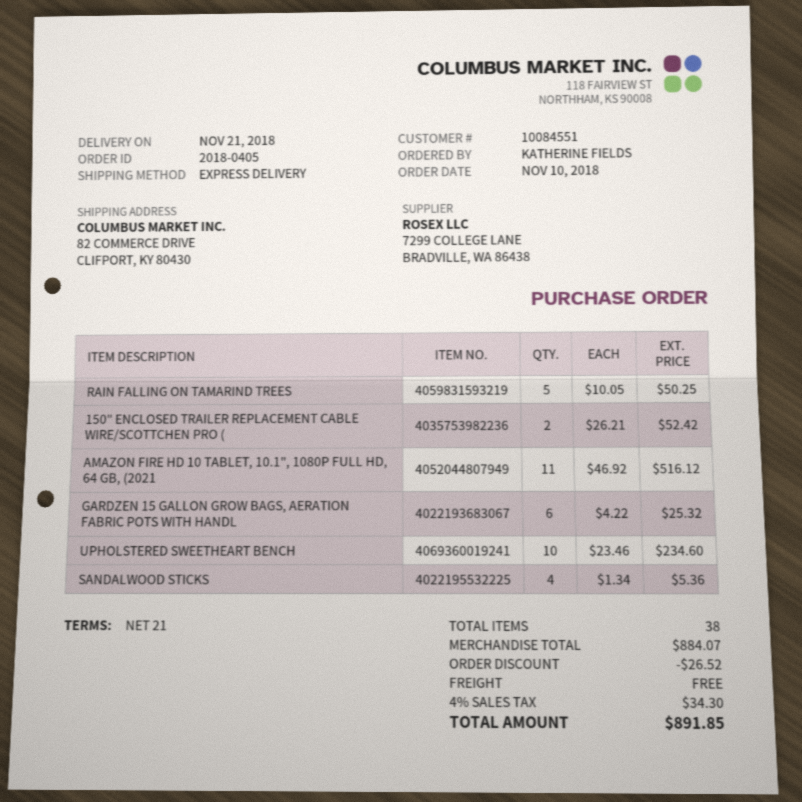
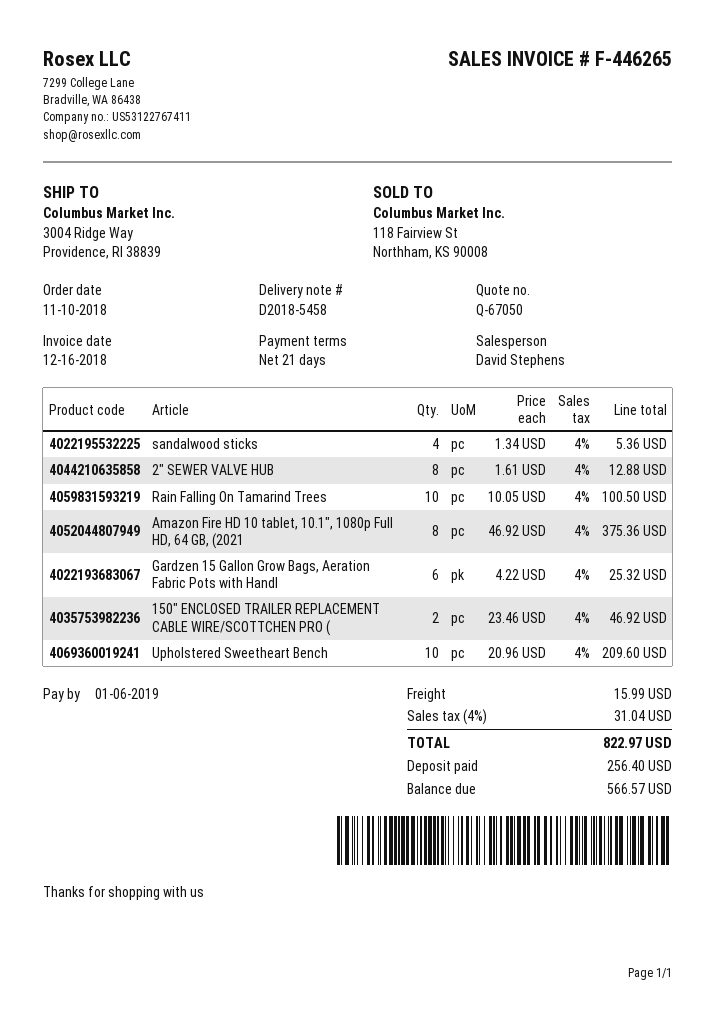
ship to: 82 COMMERCE DRIVE, CLIFPORT, KY 80430 -> 3004 Ridge Way, Providence, RI 38839
RAIN FALLING ON TAMARIND TREES: 5 x 10.05 = 50.25 -> 10 x 10.05 = 100.50
150" ENCLOSED TRAILER REPLACEMENT CABLE WIRE/SCOTTCHEN PRO (: 2 x 26.21 = 52.42 -> 2 x 23.46 = 46.92
AMAZON FIRE HD 10 TABLET, 10.1", 1080P FULL HD, 64 GB, (2021: 11 x 46.92 = 516.12 -> 8 x 46.92 = 375.36
UPHOLSTERED SWEETHEART BENCH: 10 x 23.46 = 234.60 -> 10 x 20.96 = 209.60
2" SEWER VALVE HUB: none -> 8 x 1.61 = 12.88
discount: 26.52 -> none
shipping: 0.00 -> 15.99
tax: 4% = 34.30 -> 4% = 31.04
total: 891.85 -> 822.97

